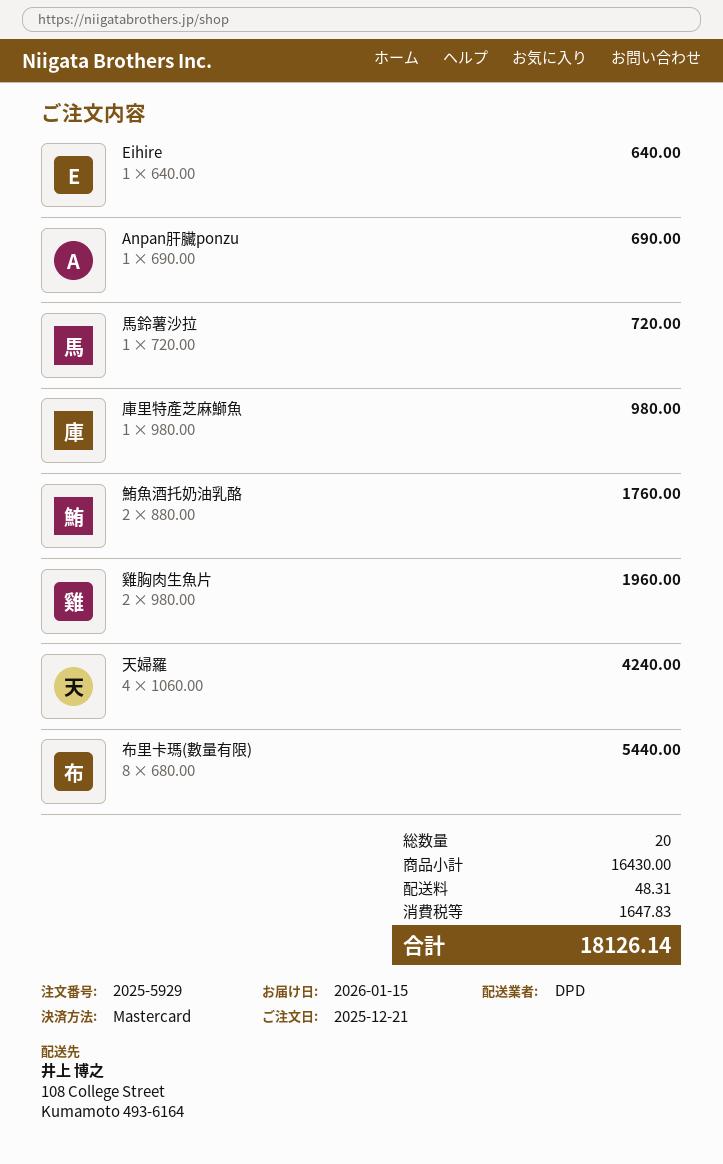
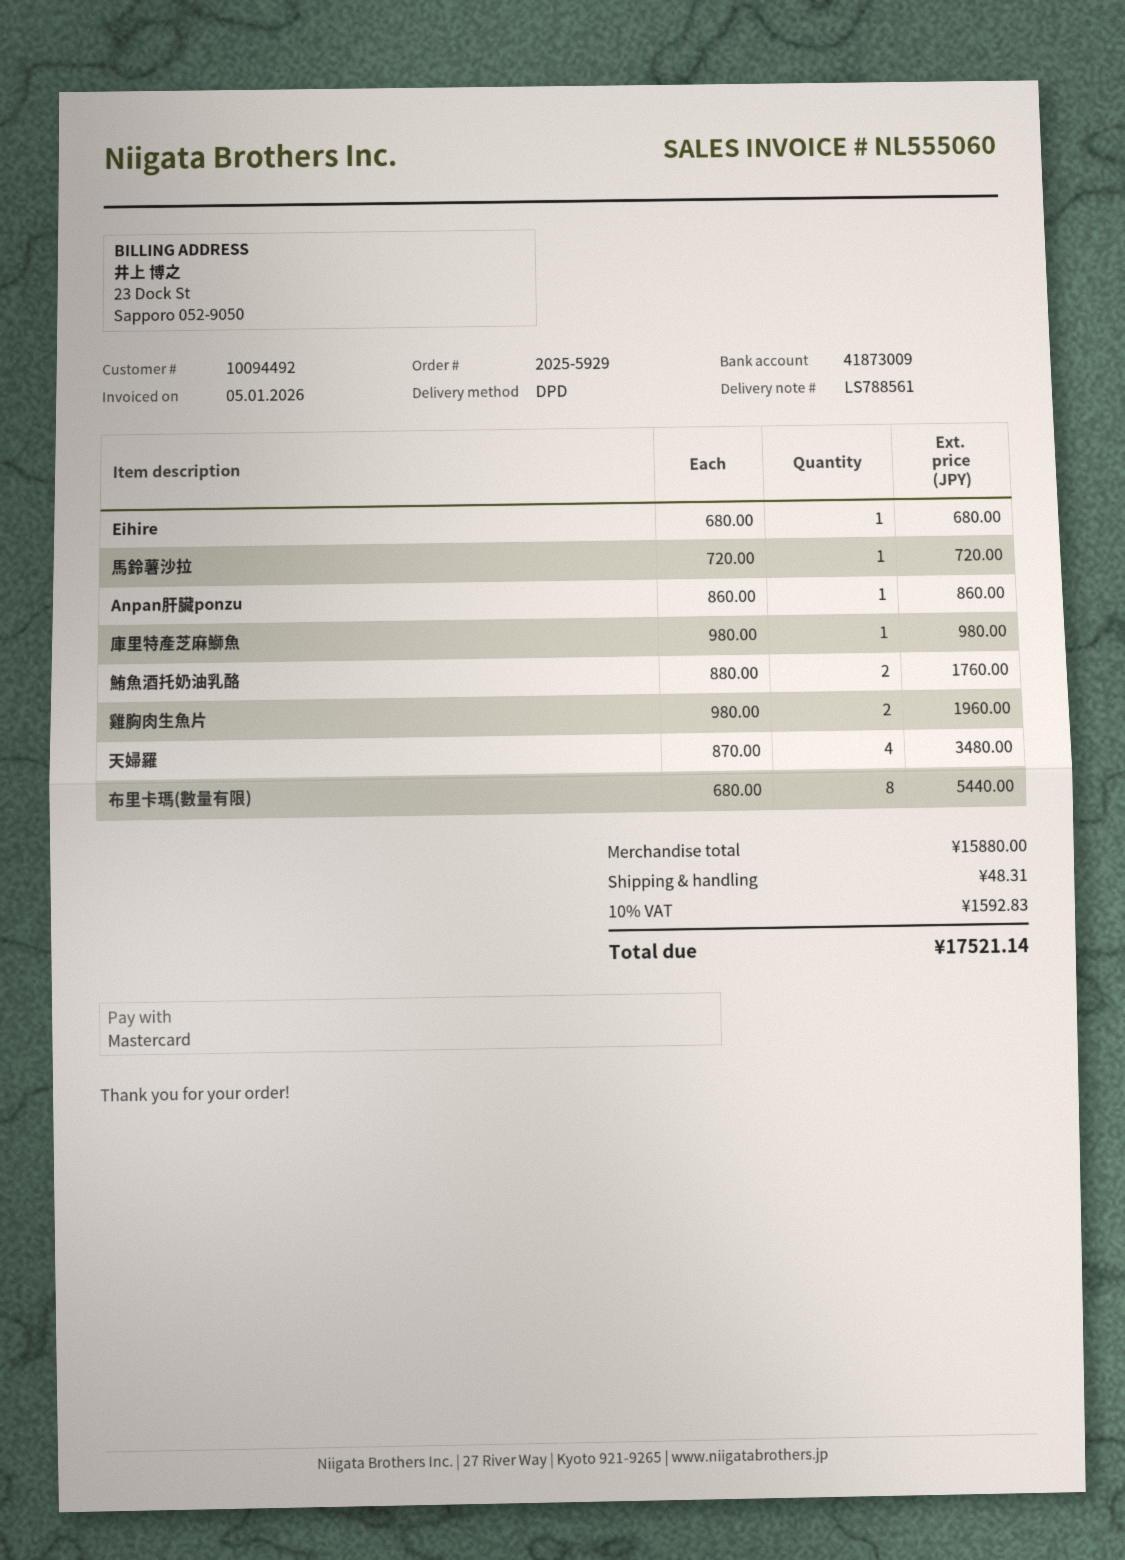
Eihire: 1 x 640.00 = 640.00 -> 1 x 680.00 = 680.00
Anpan肝臟ponzu: 1 x 690.00 = 690.00 -> 1 x 860.00 = 860.00
天婦羅: 4 x 1060.00 = 4240.00 -> 4 x 870.00 = 3480.00
subtotal: 16430.00 -> 15880.00
tax: 1647.83 -> 1592.83
total: 18126.14 -> 17521.14

